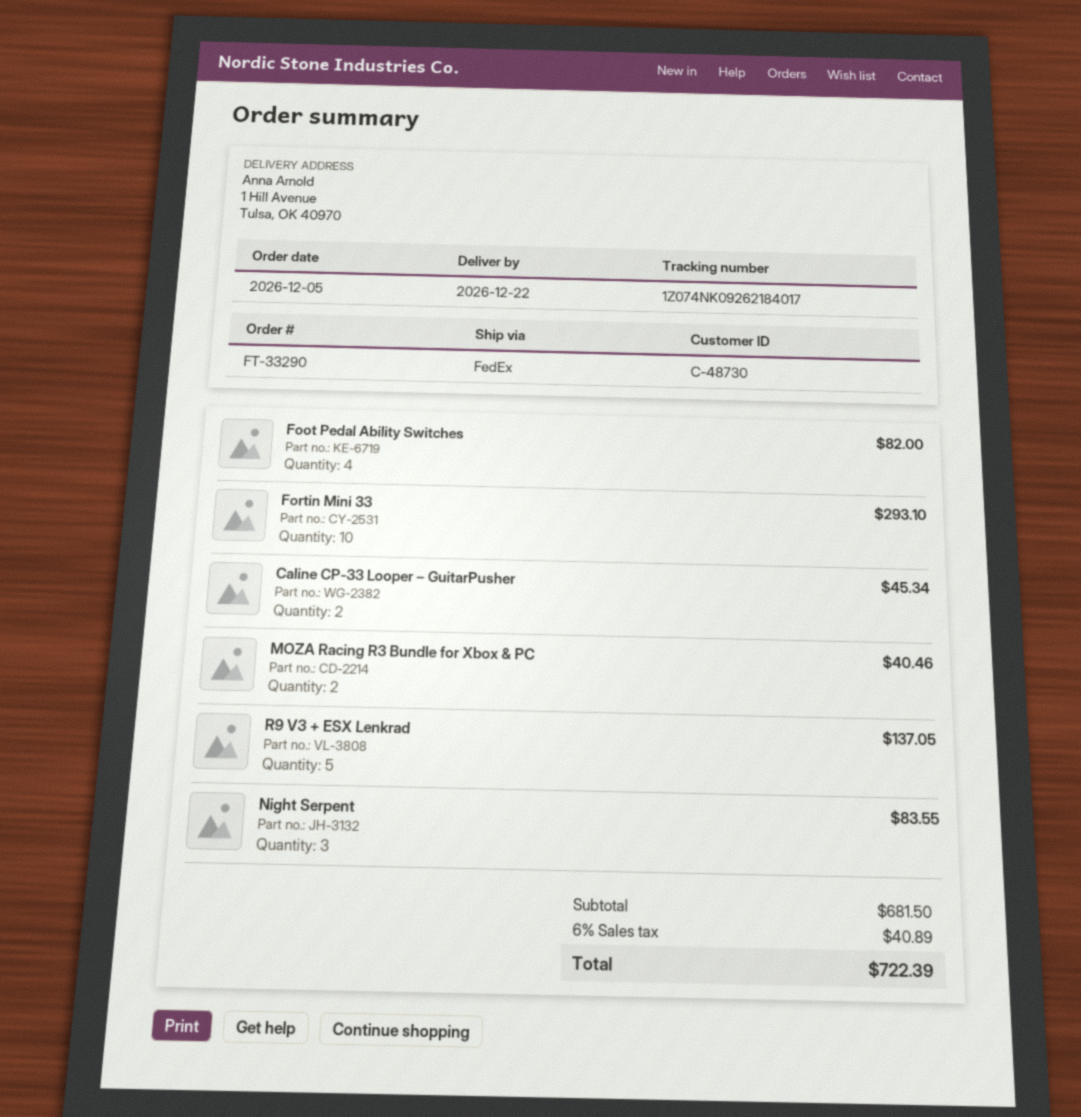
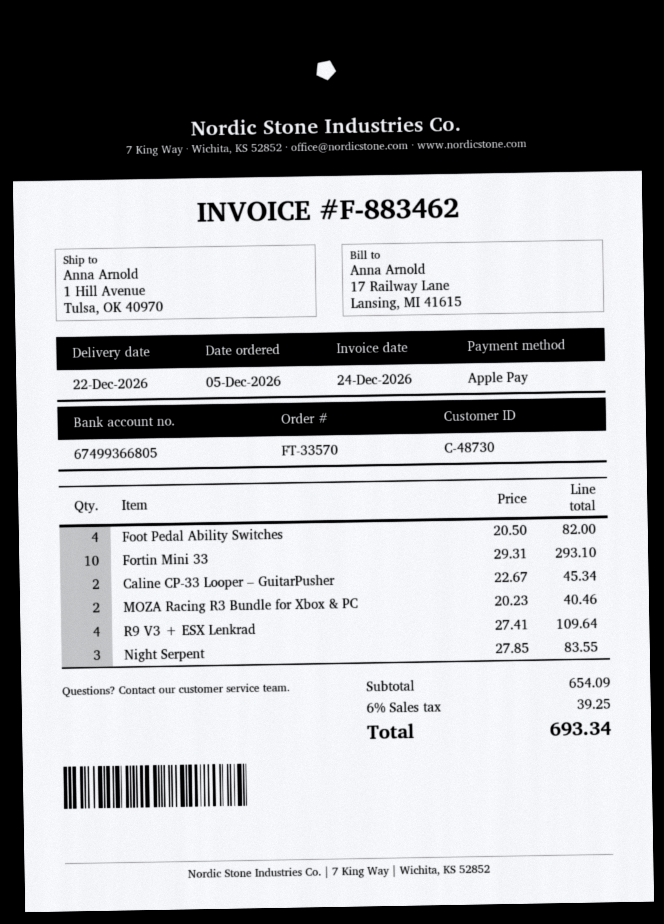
order number: FT-33290 -> FT-33570
R9 V3 + ESX Lenkrad: 5 for 137.05 -> 4 for 109.64
subtotal: 681.50 -> 654.09
tax: 6% = 40.89 -> 6% = 39.25
total: 722.39 -> 693.34

